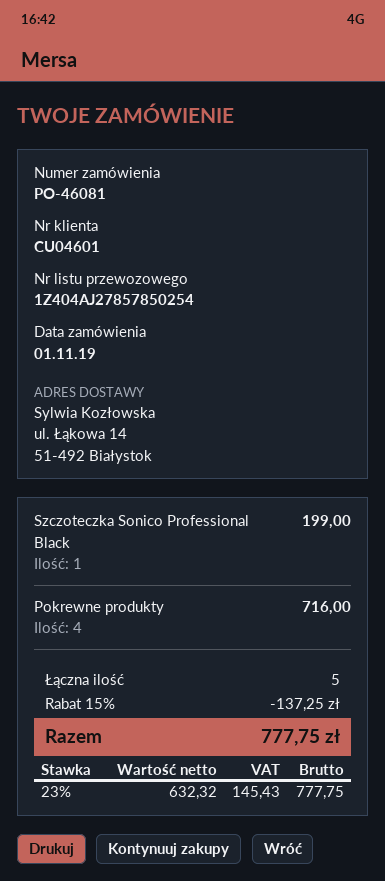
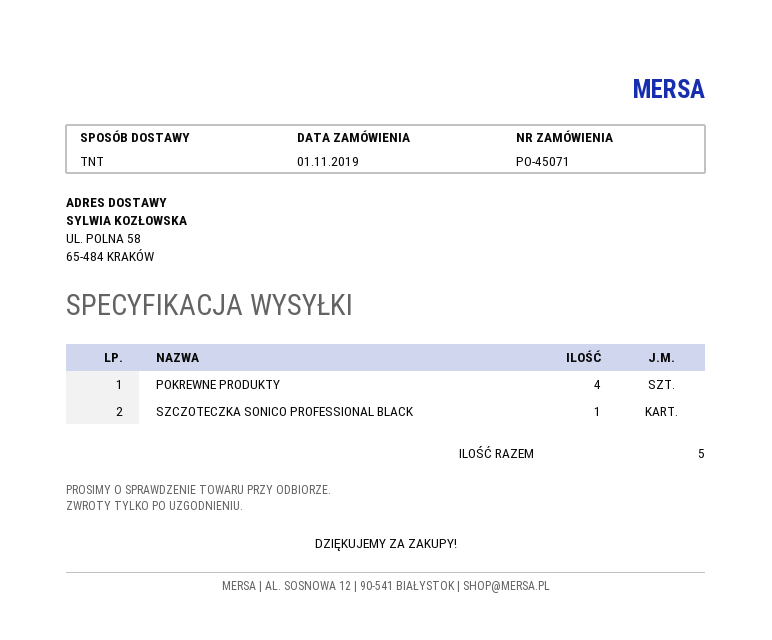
order number: PO-46081 -> PO-45071
ship to: ul. Łąkowa 14, 51-492 Białystok -> UL. POLNA 58, 65-484 KRAKÓW

